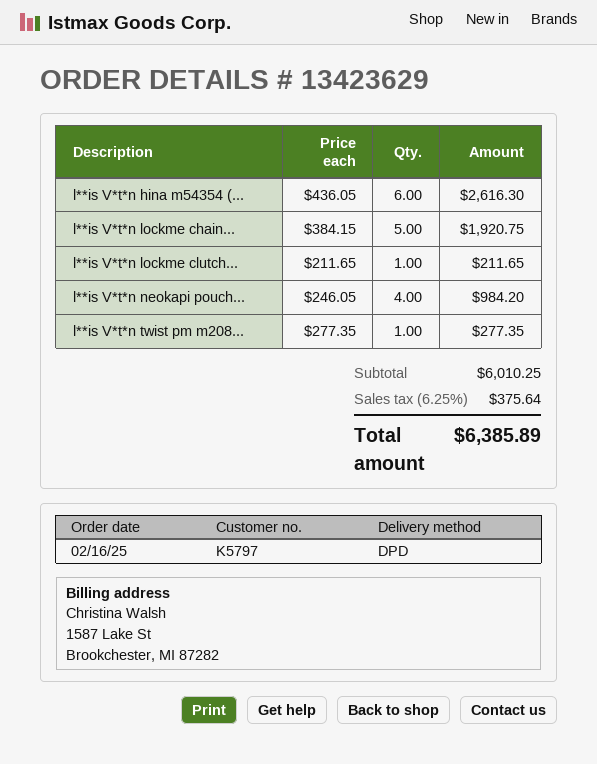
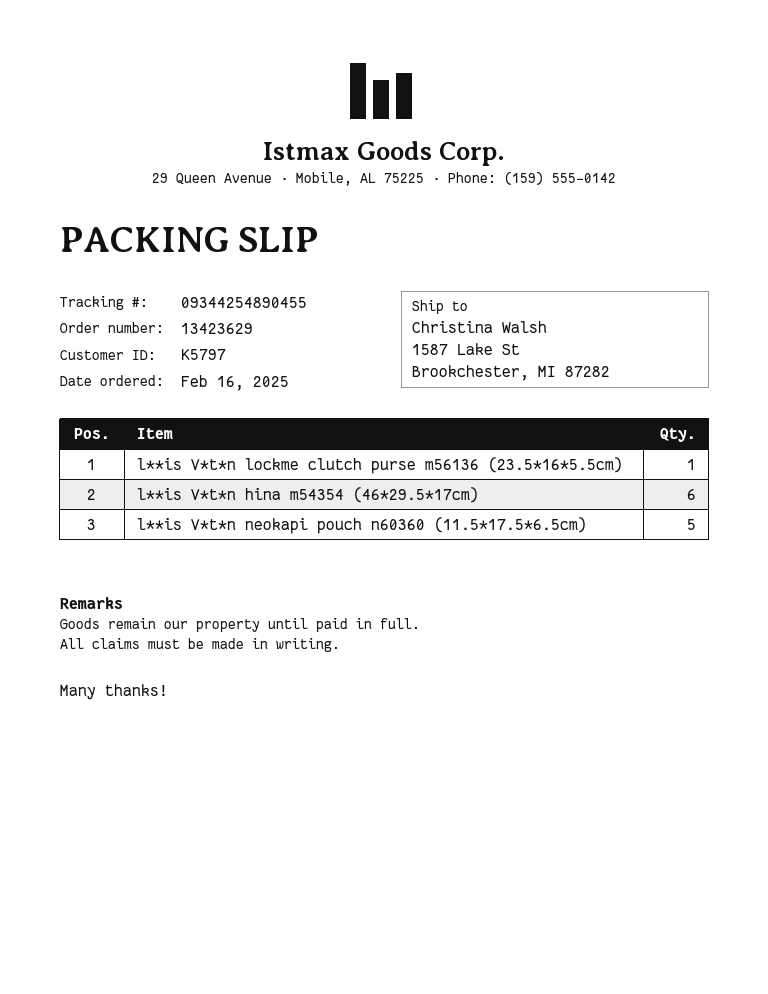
l**is V*t*n lockme chain...: 5 -> none
l**is V*t*n neokapi pouch...: 4 -> 5
l**is V*t*n twist pm m208...: 1 -> none

